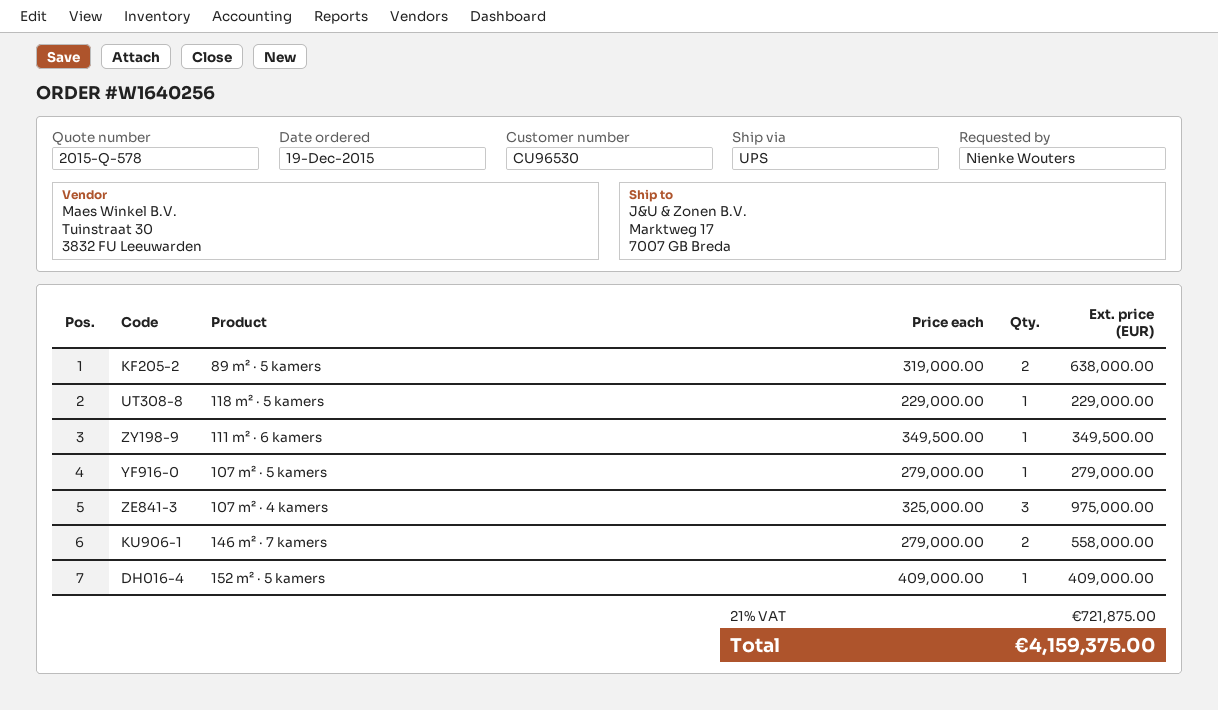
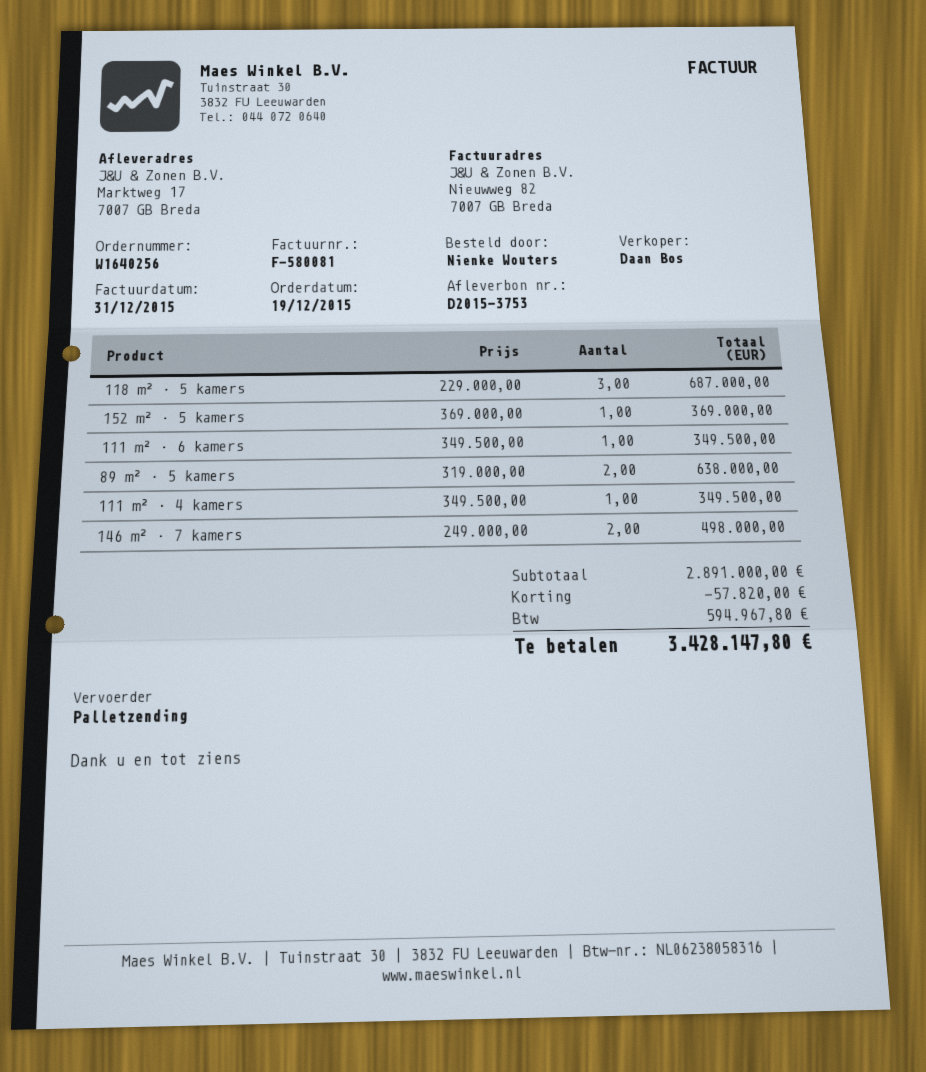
shipping method: UPS -> pallet freight
118 m² · 5 kamers: 1 x 229000.00 = 229000.00 -> 3 x 229000.00 = 687000.00
107 m² · 5 kamers: 1 x 279000.00 = 279000.00 -> none
107 m² · 4 kamers: 3 x 325000.00 = 975000.00 -> none
146 m² · 7 kamers: 2 x 279000.00 = 558000.00 -> 2 x 249000.00 = 498000.00
152 m² · 5 kamers: 1 x 409000.00 = 409000.00 -> 1 x 369000.00 = 369000.00
111 m² · 4 kamers: none -> 1 x 349500.00 = 349500.00
discount: none -> 57820.00
tax: 721875.00 -> 594967.80
total: 4159375.00 -> 3428147.80

